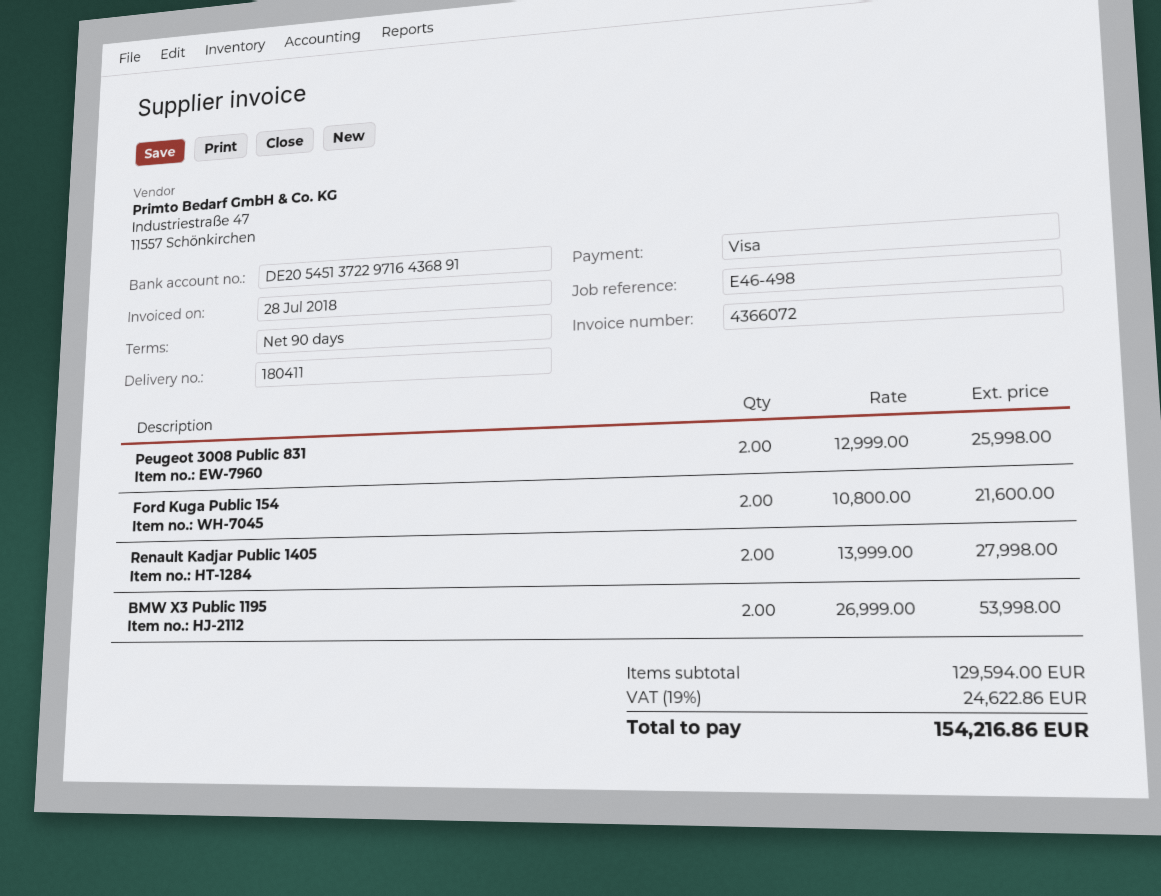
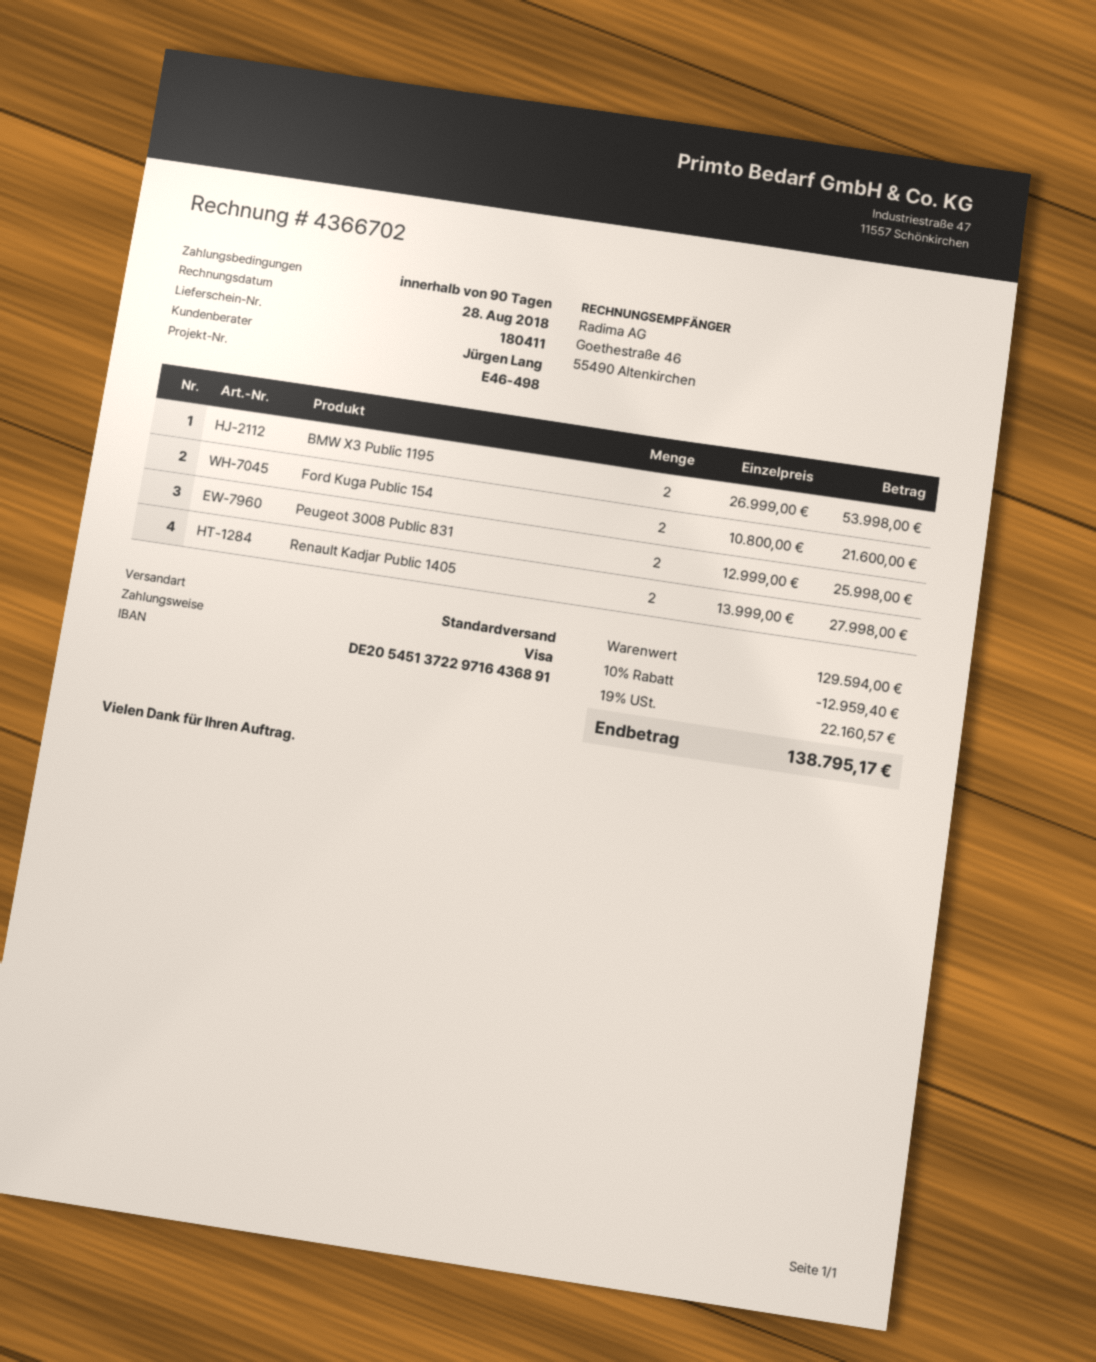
invoice number: 4366072 -> 4366702
invoice date: 2018-07-28 -> 2018-08-28
discount: none -> 10% = 12959.40
tax: 19% = 24622.86 -> 19% = 22160.57
total: 154216.86 -> 138795.17

